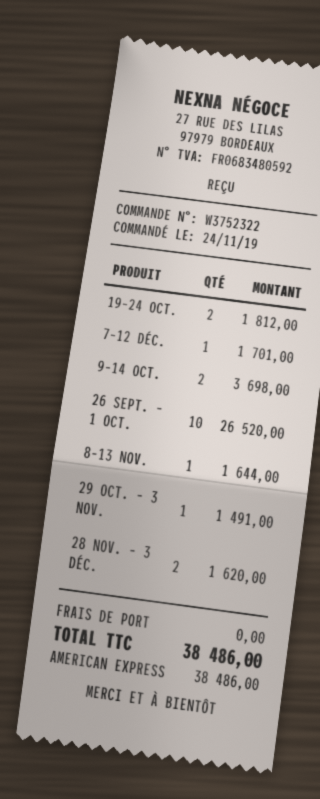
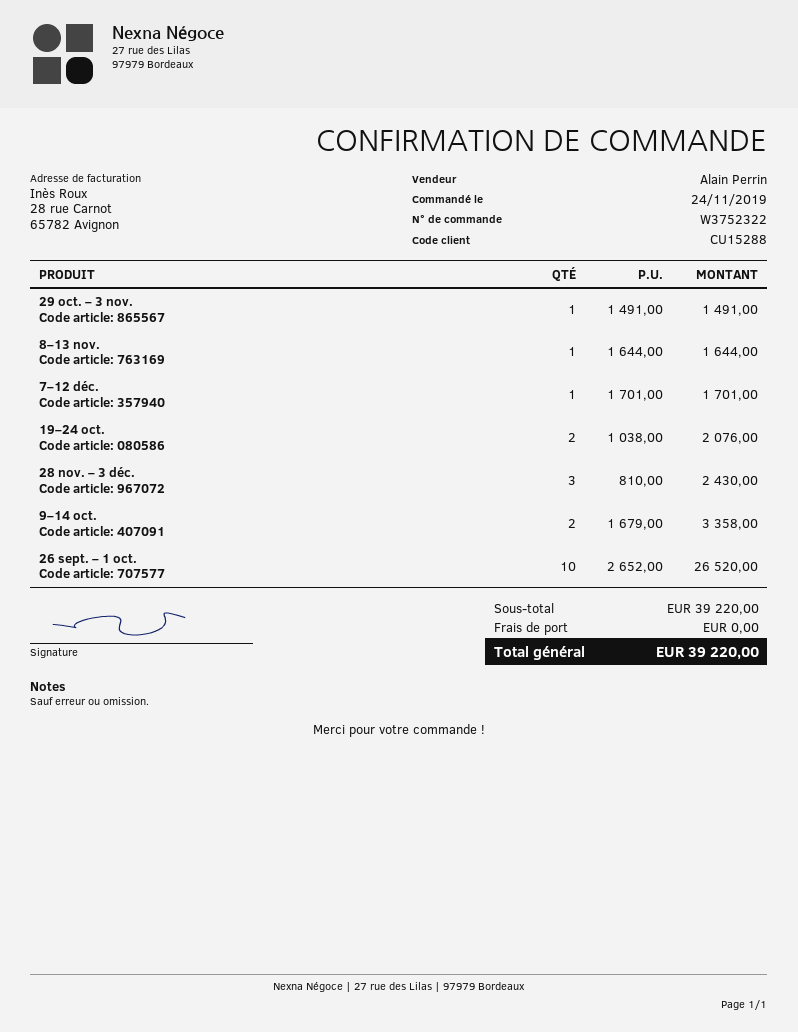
19–24 OCT.: 2 for 1812.00 -> 2 for 2076.00
9–14 OCT.: 2 for 3698.00 -> 2 for 3358.00
28 NOV. – 3 DÉC.: 2 for 1620.00 -> 3 for 2430.00
total: 38486.00 -> 39220.00

